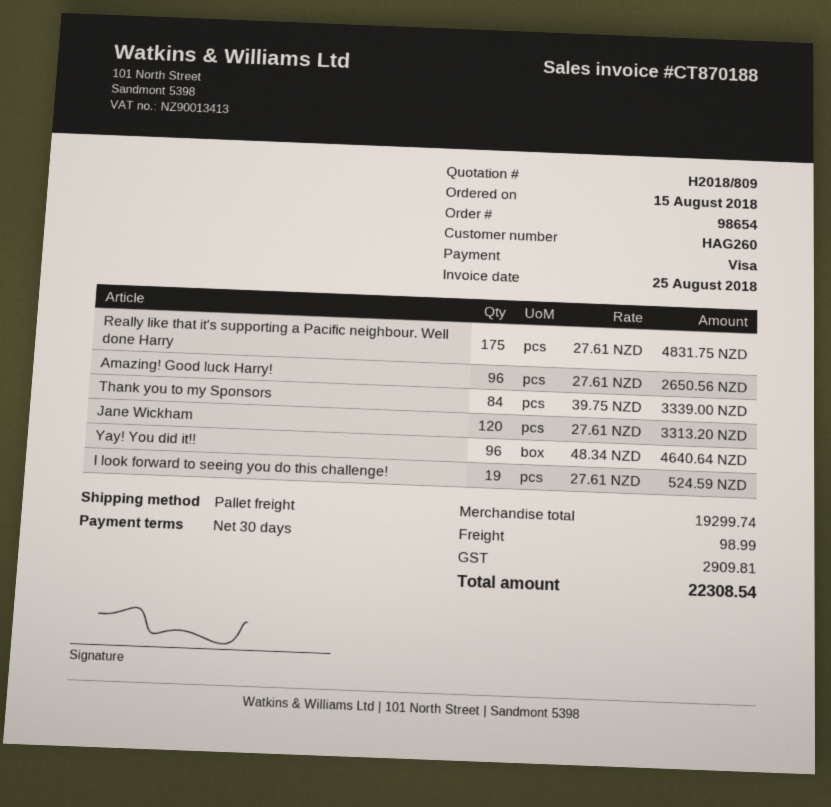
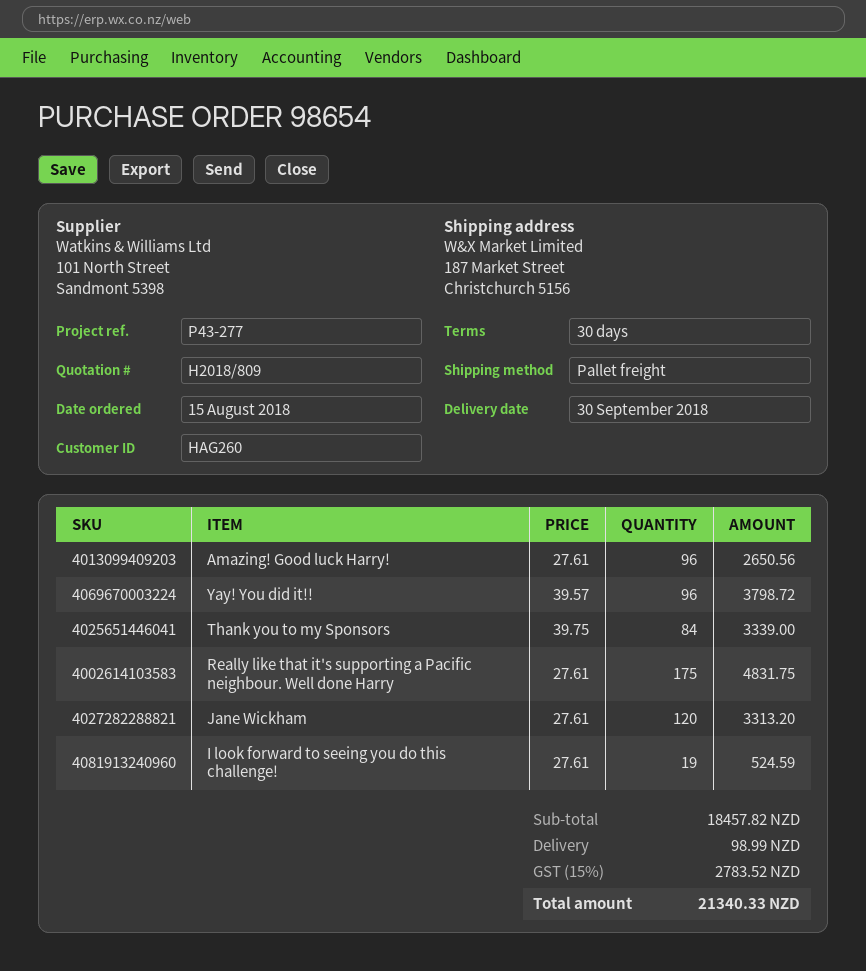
Yay! You did it!!: 96 x 48.34 = 4640.64 -> 96 x 39.57 = 3798.72
subtotal: 19299.74 -> 18457.82
tax: 2909.81 -> 2783.52
total: 22308.54 -> 21340.33

